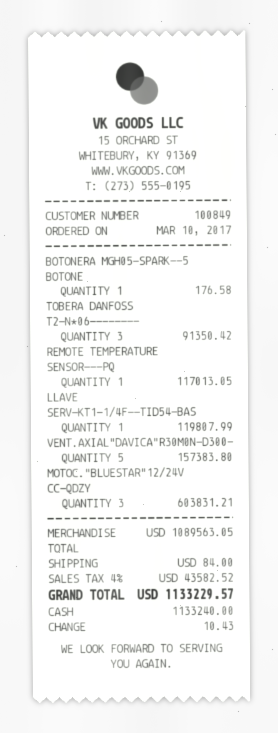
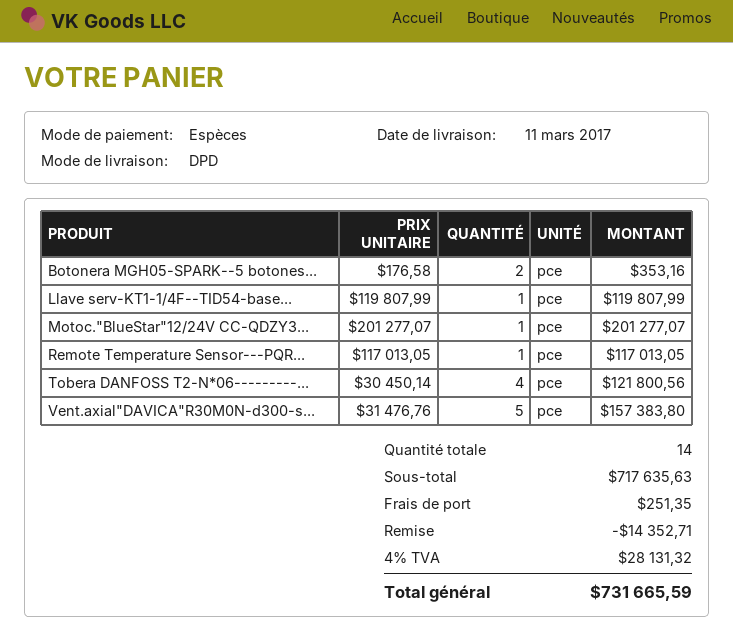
BOTONERA MGH05-SPARK--5 BOTONE: 1 for 176.58 -> 2 for 353.16
TOBERA DANFOSS T2-N*06--------: 3 for 91350.42 -> 4 for 121800.56
MOTOC."BLUESTAR"12/24V CC-QDZY: 3 for 603831.21 -> 1 for 201277.07
subtotal: 1089563.05 -> 717635.63
discount: none -> 14352.71
shipping: 84.00 -> 251.35
tax: 4% = 43582.52 -> 4% = 28131.32
total: 1133229.57 -> 731665.59

